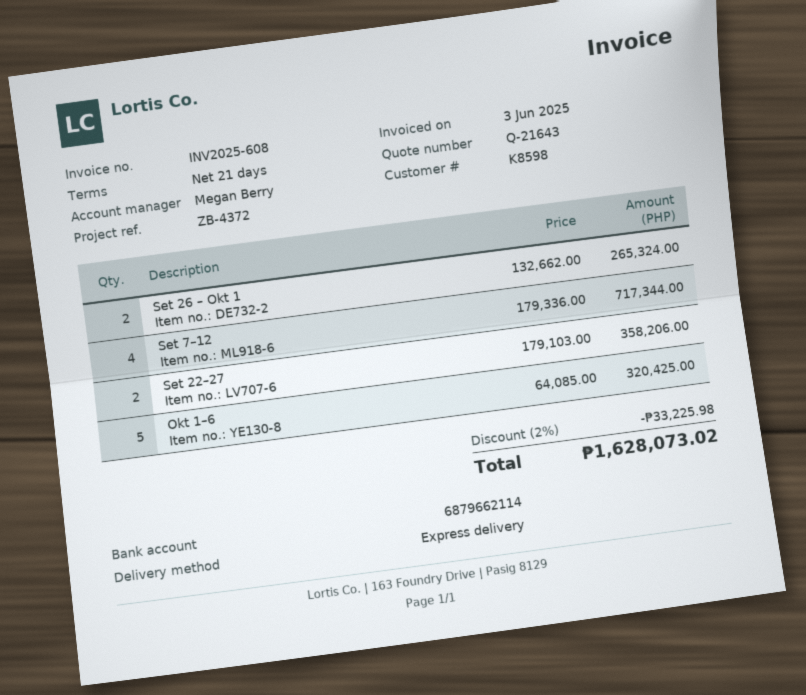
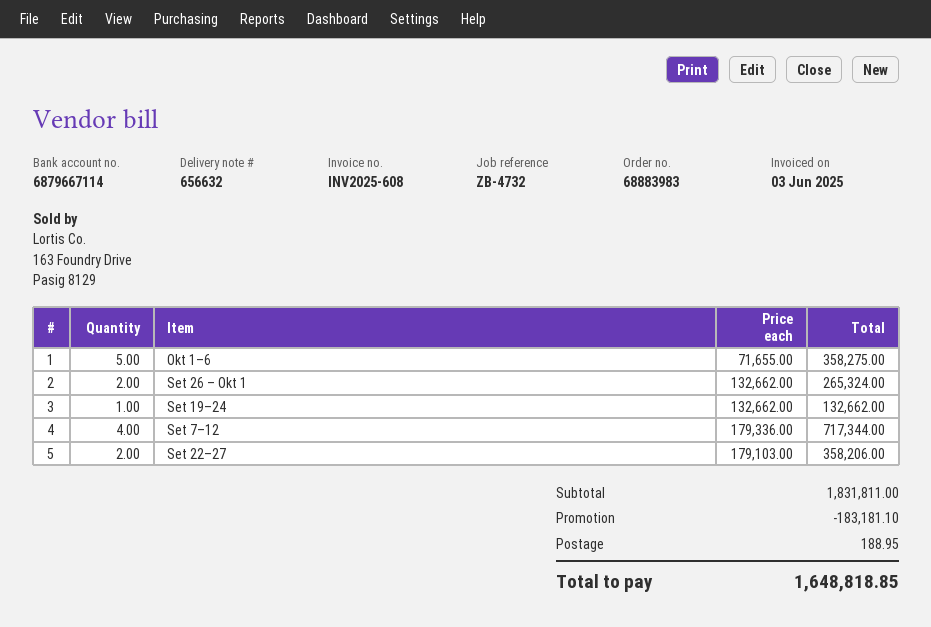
reference: ZB-4372 -> ZB-4732
bank account: 6879662114 -> 6879667114
Okt 1–6: 5 x 64085.00 = 320425.00 -> 5 x 71655.00 = 358275.00
Set 19–24: none -> 1 x 132662.00 = 132662.00
discount: 33225.98 -> 183181.10
shipping: none -> 188.95
total: 1628073.02 -> 1648818.85

